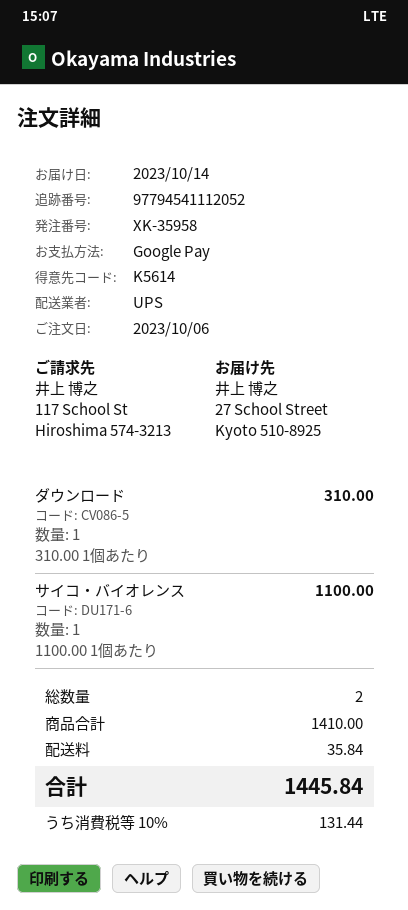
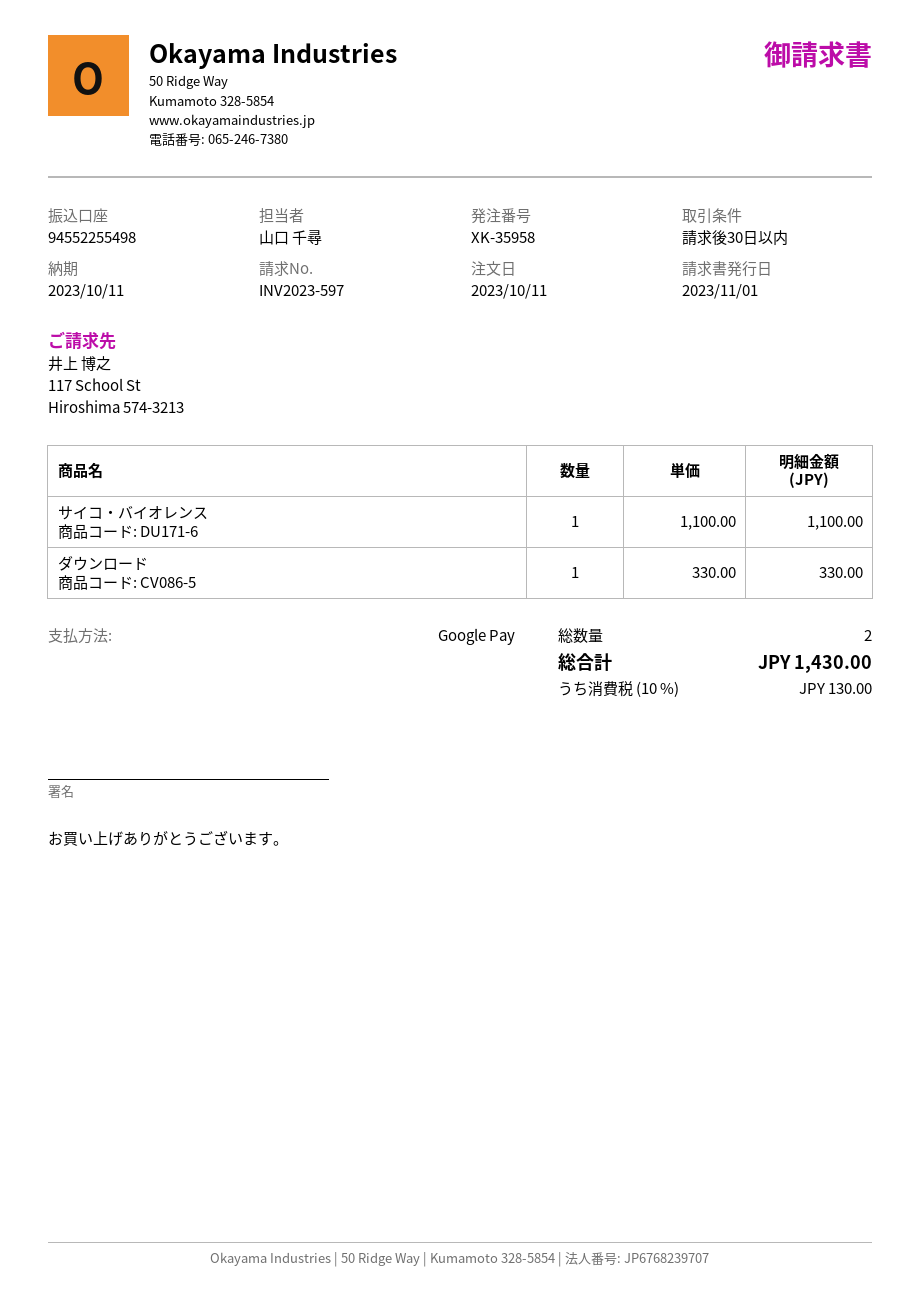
order date: 2023-10-06 -> 2023-10-11
delivery date: 2023-10-14 -> 2023-10-11
ダウンロード: 1 x 310.00 = 310.00 -> 1 x 330.00 = 330.00
shipping: 35.84 -> none
tax: 10% = 131.44 -> 10% = 130.00
total: 1445.84 -> 1430.00

